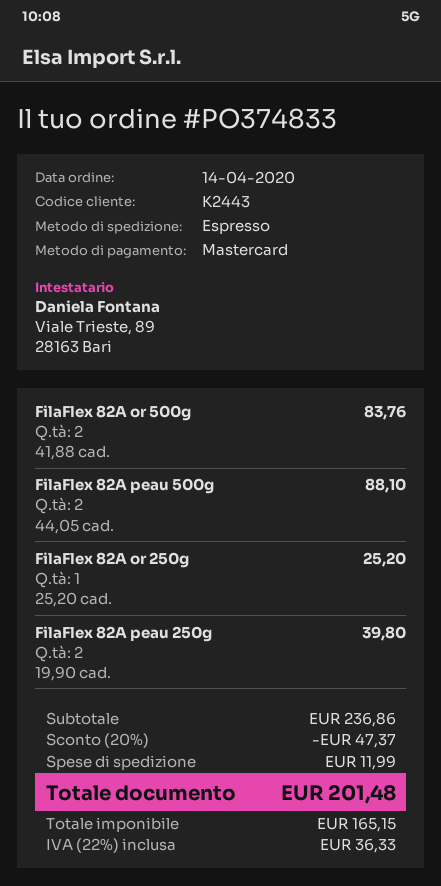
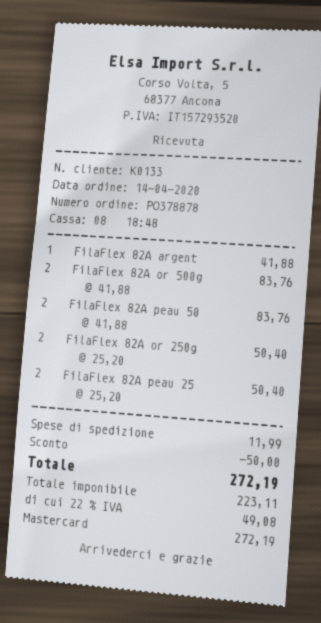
order number: PO374833 -> PO378878
customer number: K2443 -> K0133
FilaFlex 82A peau 500g: 2 x 44.05 = 88.10 -> 2 x 41.88 = 83.76
FilaFlex 82A or 250g: 1 x 25.20 = 25.20 -> 2 x 25.20 = 50.40
FilaFlex 82A peau 250g: 2 x 19.90 = 39.80 -> 2 x 25.20 = 50.40
FilaFlex 82A argent: none -> 1 x 41.88 = 41.88
discount: 47.37 -> 50.00
net: 165.15 -> 223.11
tax: 22% = 36.33 -> 22% = 49.08
total: 201.48 -> 272.19

